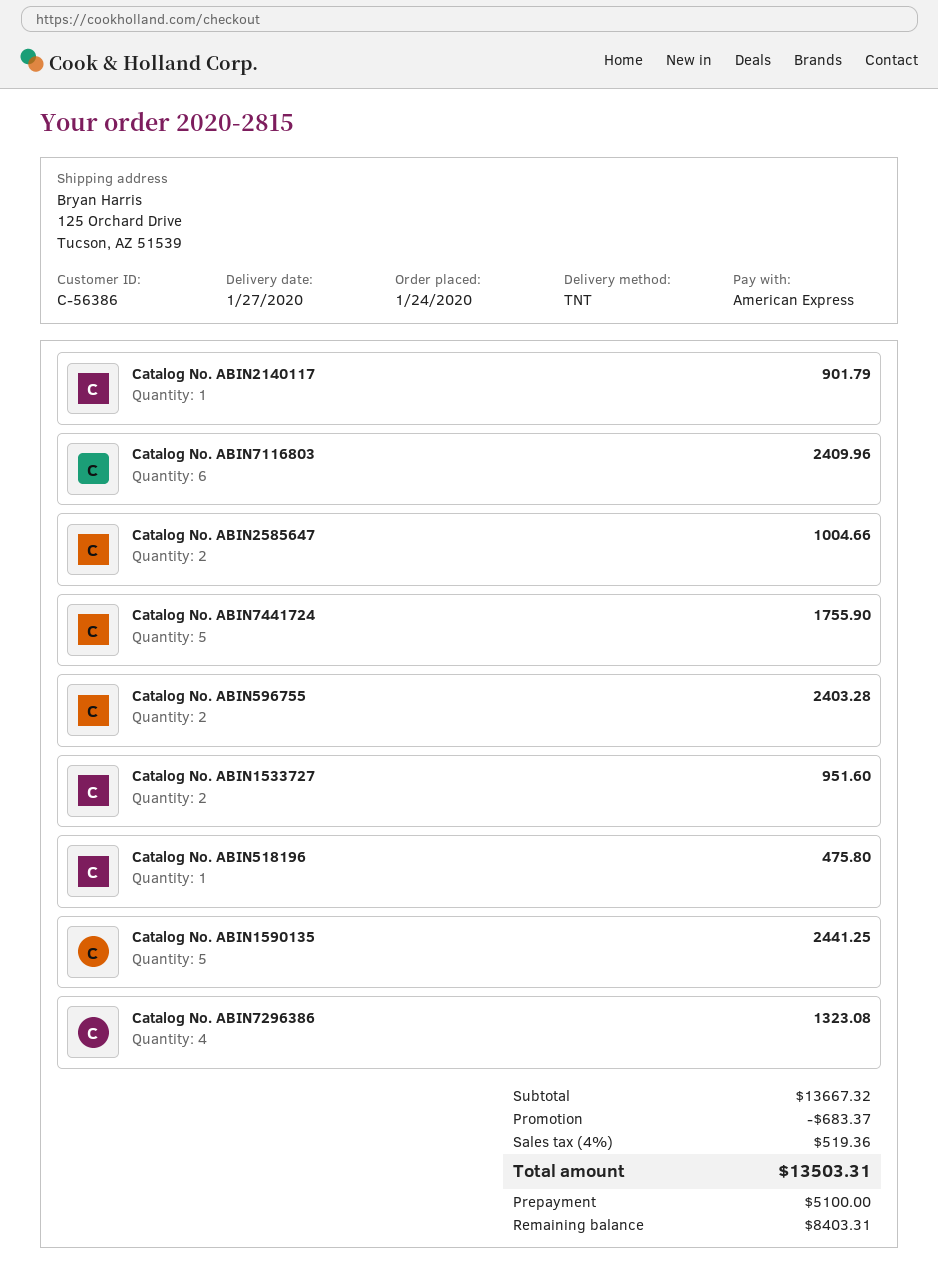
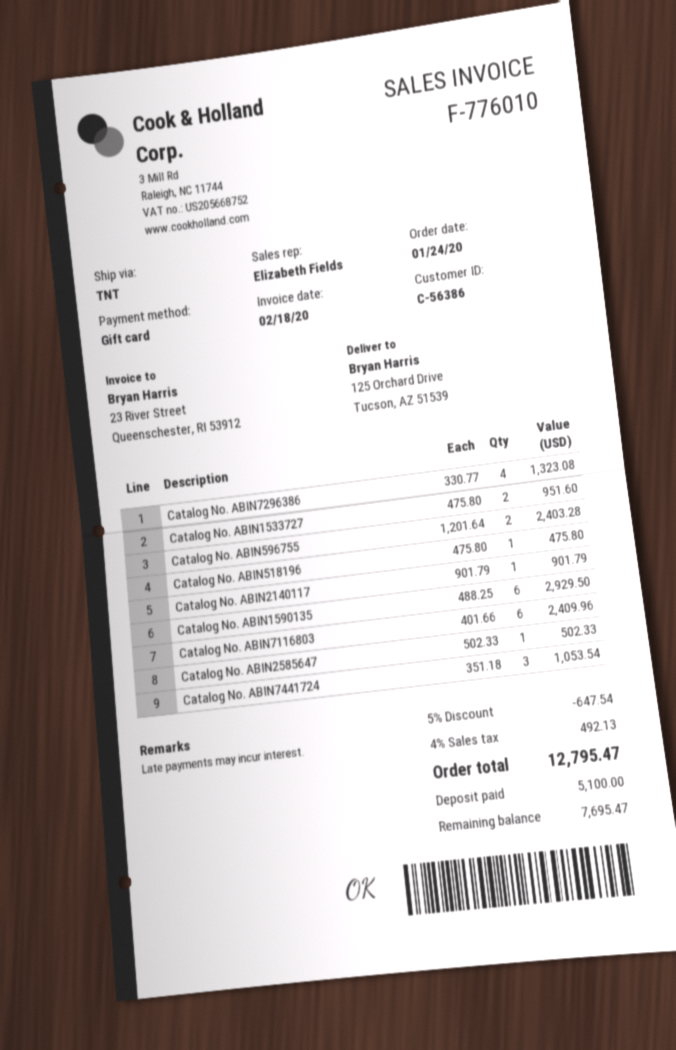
payment method: American Express -> gift card
Catalog No. ABIN2585647: 2 for 1004.66 -> 1 for 502.33
Catalog No. ABIN7441724: 5 for 1755.90 -> 3 for 1053.54
Catalog No. ABIN1590135: 5 for 2441.25 -> 6 for 2929.50
discount: 683.37 -> 647.54
tax: 4% = 519.36 -> 4% = 492.13
total: 13503.31 -> 12795.47
balance: 8403.31 -> 7695.47

